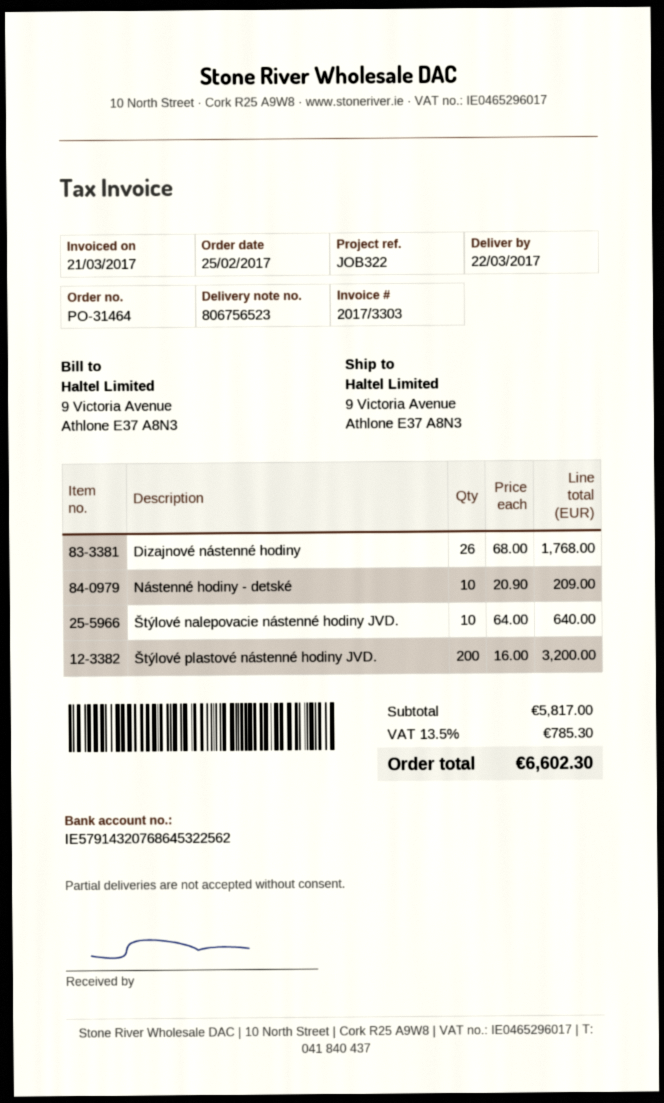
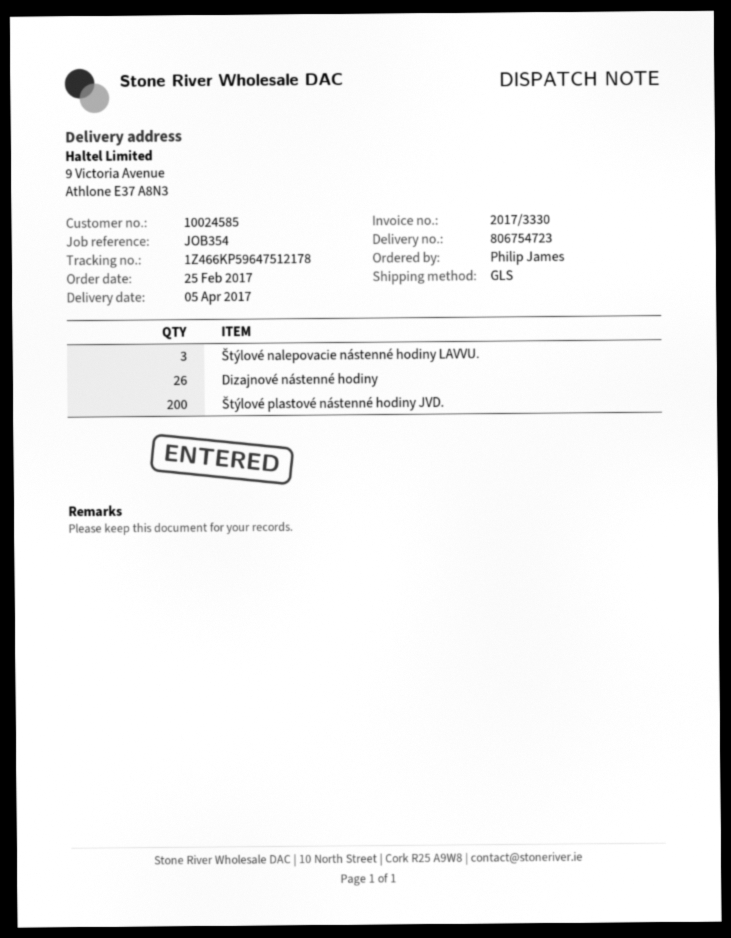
delivery note number: 806756523 -> 806754723
delivery date: 2017-03-22 -> 2017-04-05
invoice number: 2017/3303 -> 2017/3330
reference: JOB322 -> JOB354
Nástenné hodiny - detské: 10 -> none
Štýlové nalepovacie nástenné hodiny JVD.: 10 -> none
Štýlové nalepovacie nástenné hodiny LAVVU.: none -> 3

